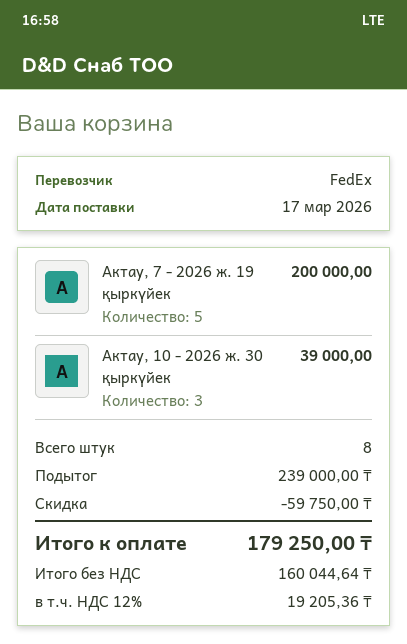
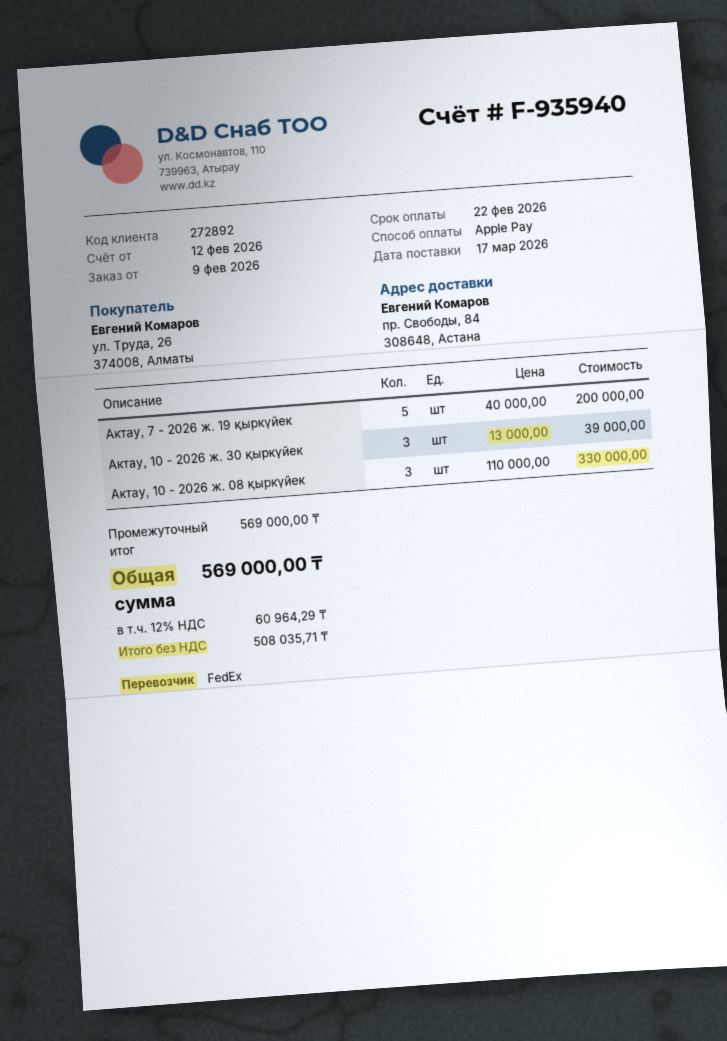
Актау, 10 - 2026 ж. 08 қыркүйек: none -> 3 for 330000.00
subtotal: 239000.00 -> 569000.00
discount: 59750.00 -> none
net: 160044.64 -> 508035.71
tax: 12% = 19205.36 -> 12% = 60964.29
total: 179250.00 -> 569000.00

